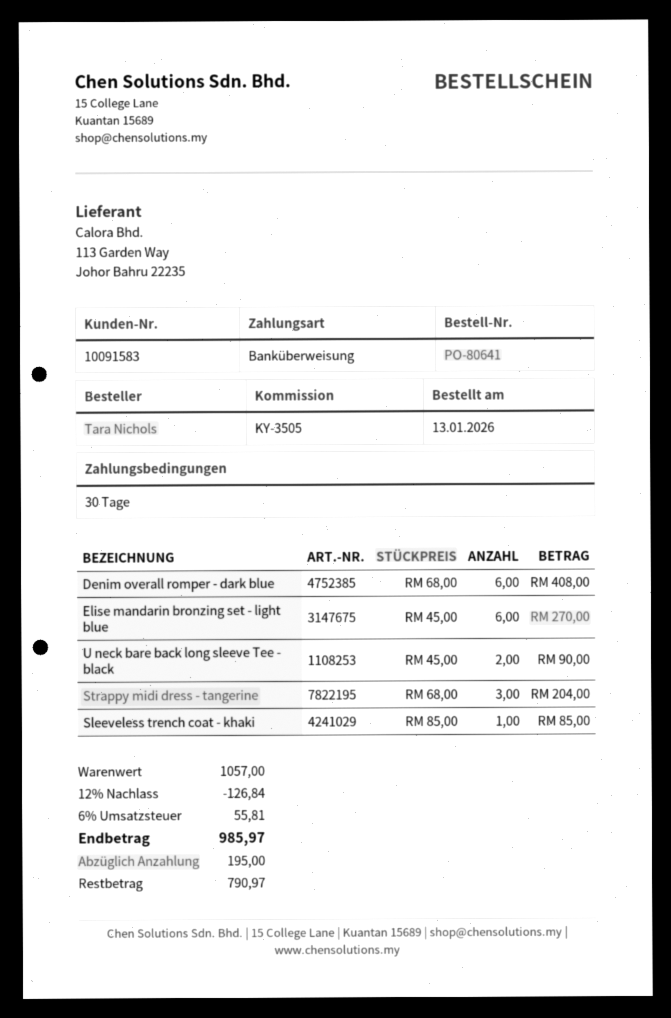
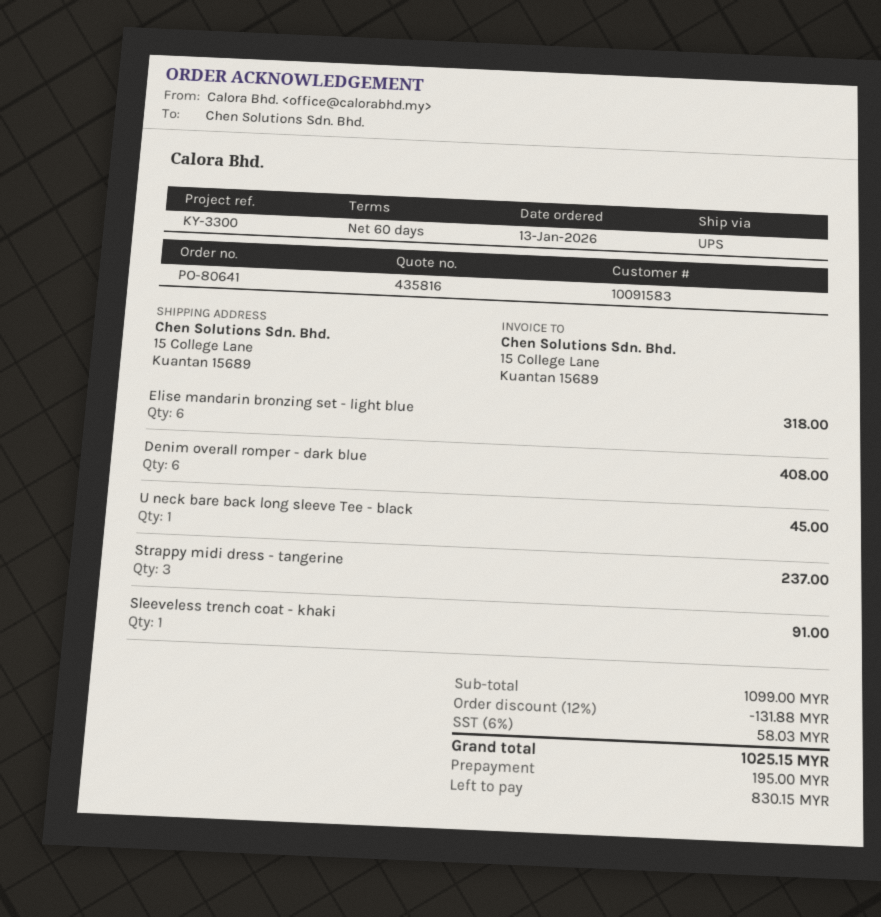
payment terms: 30 days -> 60 days
reference: KY-3505 -> KY-3300
Elise mandarin bronzing set - light blue: 6 for 270.00 -> 6 for 318.00
U neck bare back long sleeve Tee - black: 2 for 90.00 -> 1 for 45.00
Strappy midi dress - tangerine: 3 for 204.00 -> 3 for 237.00
Sleeveless trench coat - khaki: 1 for 85.00 -> 1 for 91.00
subtotal: 1057.00 -> 1099.00
discount: 12% = 126.84 -> 12% = 131.88
tax: 6% = 55.81 -> 6% = 58.03
total: 985.97 -> 1025.15
balance: 790.97 -> 830.15

